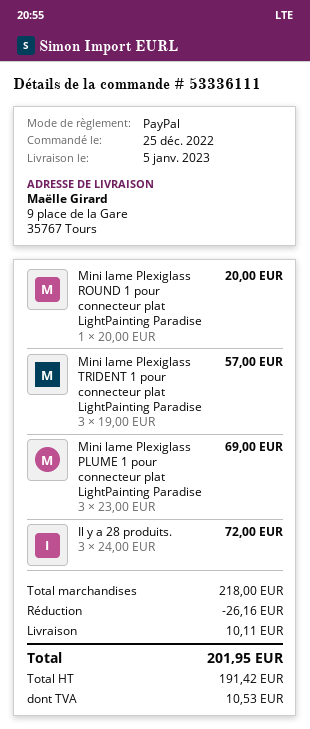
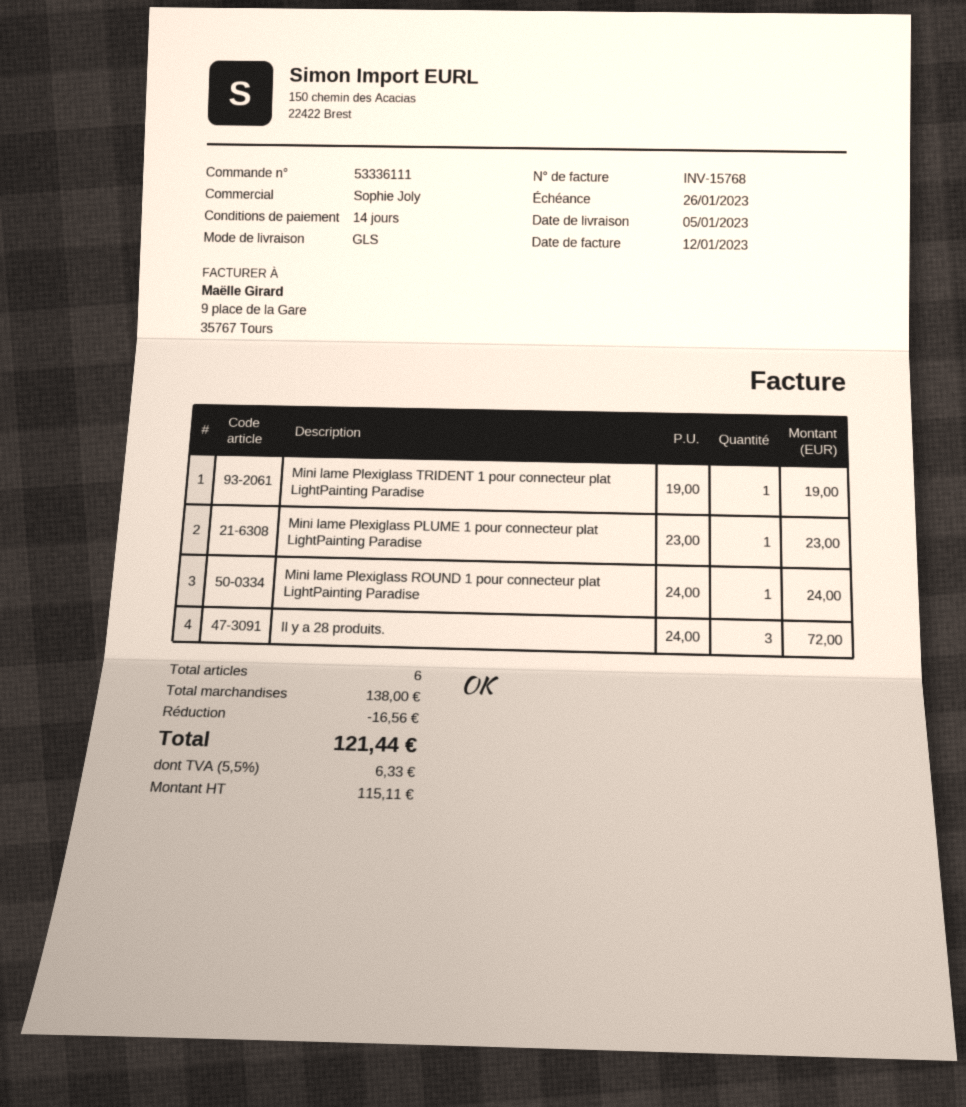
Mini lame Plexiglass ROUND 1 pour connecteur plat LightPainting Paradise: 1 x 20.00 = 20.00 -> 1 x 24.00 = 24.00
Mini lame Plexiglass TRIDENT 1 pour connecteur plat LightPainting Paradise: 3 x 19.00 = 57.00 -> 1 x 19.00 = 19.00
Mini lame Plexiglass PLUME 1 pour connecteur plat LightPainting Paradise: 3 x 23.00 = 69.00 -> 1 x 23.00 = 23.00
subtotal: 218.00 -> 138.00
discount: 26.16 -> 16.56
shipping: 10.11 -> none
net: 191.42 -> 115.11
tax: 10.53 -> 6.33
total: 201.95 -> 121.44

